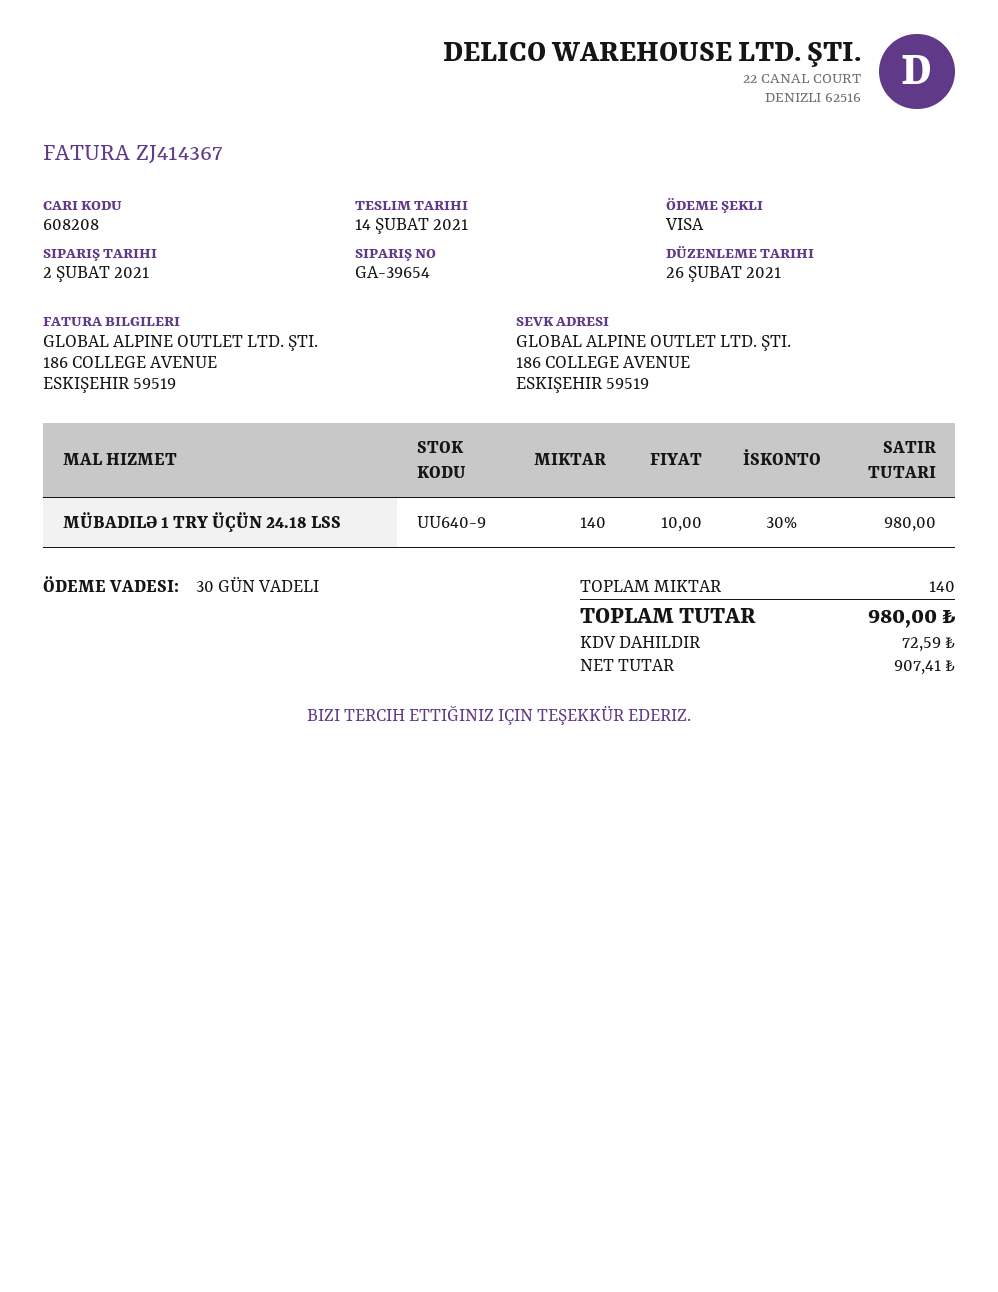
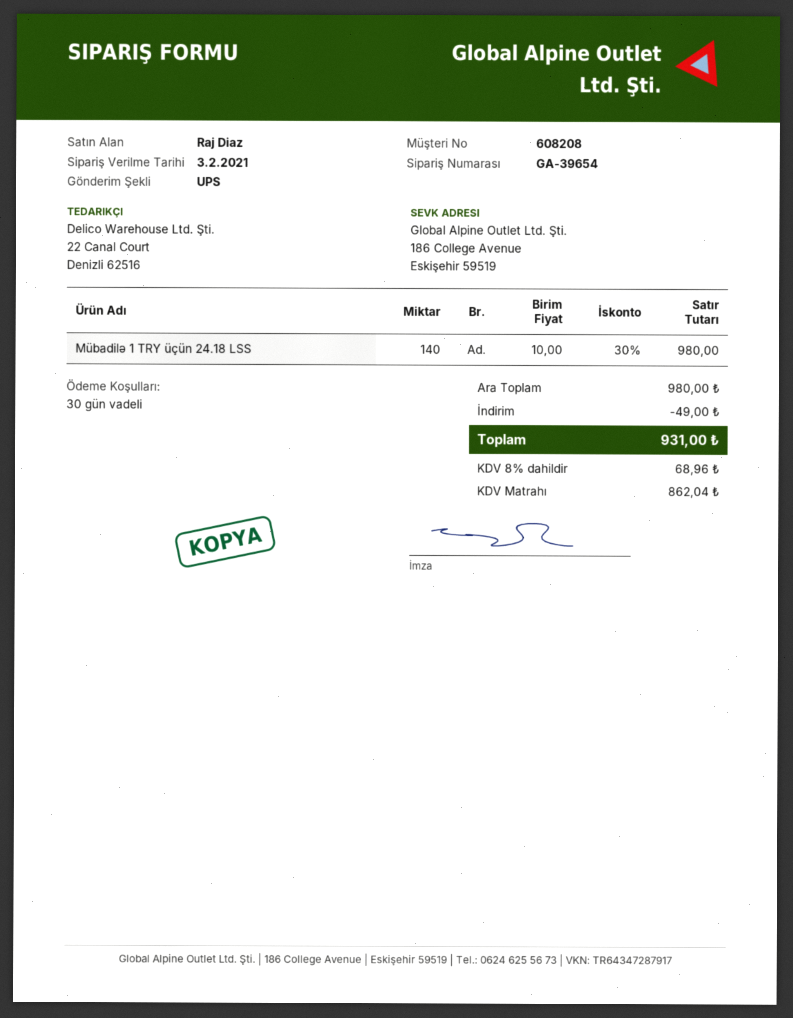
order date: 2021-02-02 -> 2021-02-03
discount: none -> 49.00
net: 907.41 -> 862.04
tax: 72.59 -> 68.96
total: 980.00 -> 931.00

